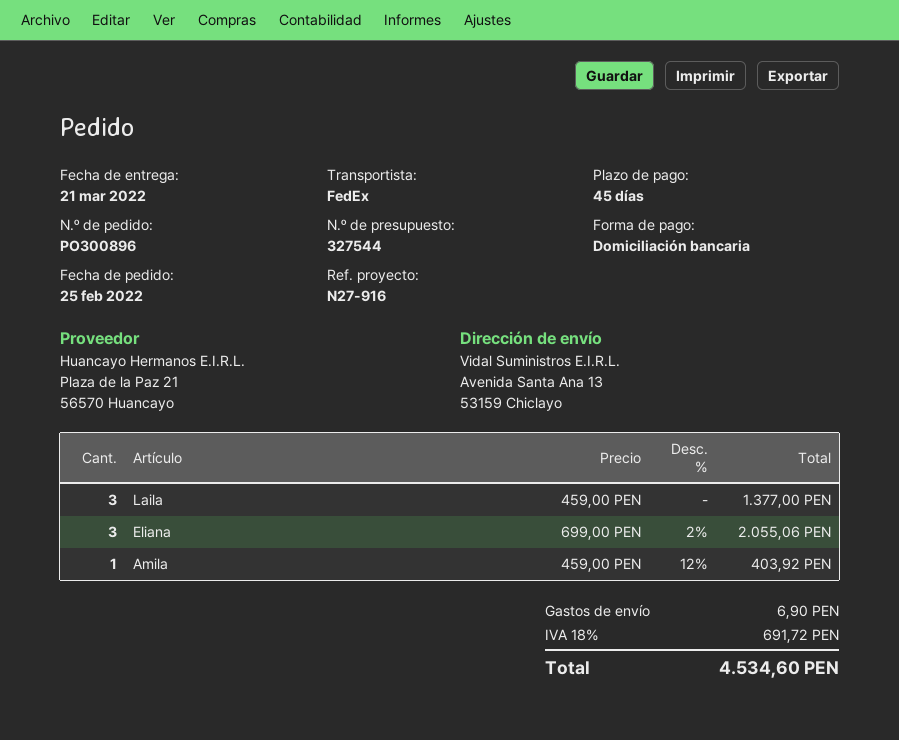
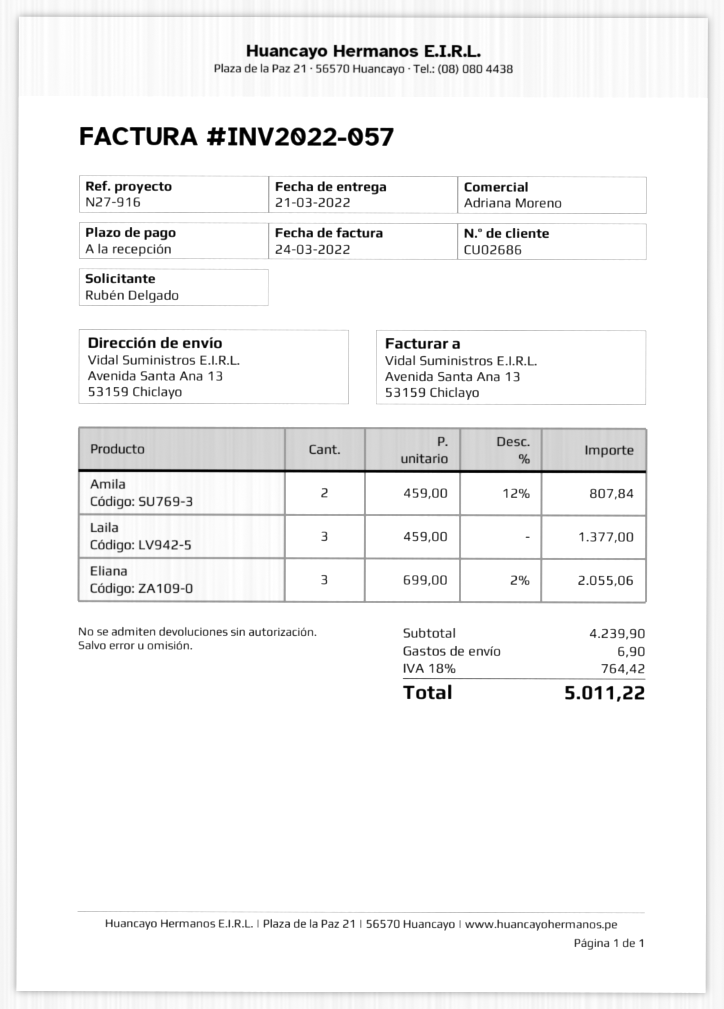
payment terms: 45 days -> on receipt
Amila: 1 x 459.00 - 12% = 403.92 -> 2 x 459.00 - 12% = 807.84
tax: 18% = 691.72 -> 18% = 764.42
total: 4534.60 -> 5011.22

